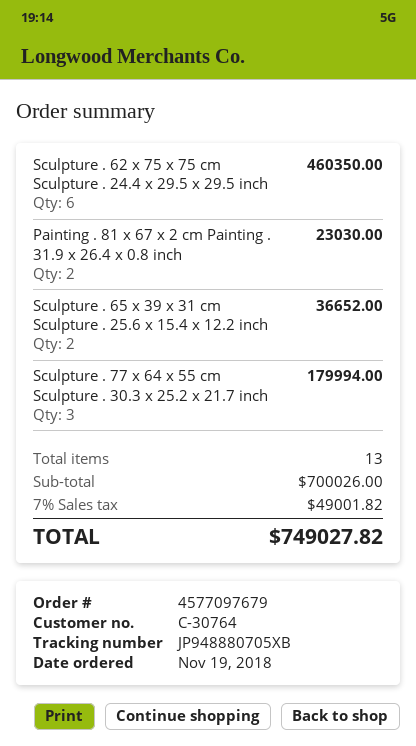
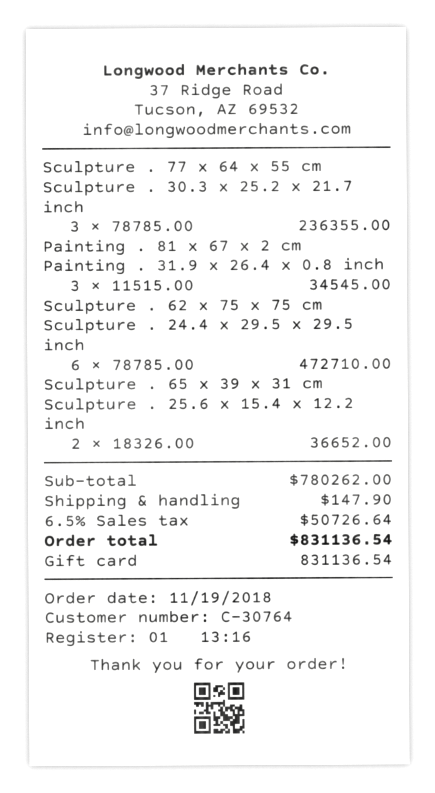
Sculpture . 62 x 75 x 75 cm Sculpture . 24.4 x 29.5 x 29.5 inch: 6 for 460350.00 -> 6 for 472710.00
Painting . 81 x 67 x 2 cm Painting . 31.9 x 26.4 x 0.8 inch: 2 for 23030.00 -> 3 for 34545.00
Sculpture . 77 x 64 x 55 cm Sculpture . 30.3 x 25.2 x 21.7 inch: 3 for 179994.00 -> 3 for 236355.00
subtotal: 700026.00 -> 780262.00
shipping: none -> 147.90
tax: 7% = 49001.82 -> 6.5% = 50726.64
total: 749027.82 -> 831136.54

